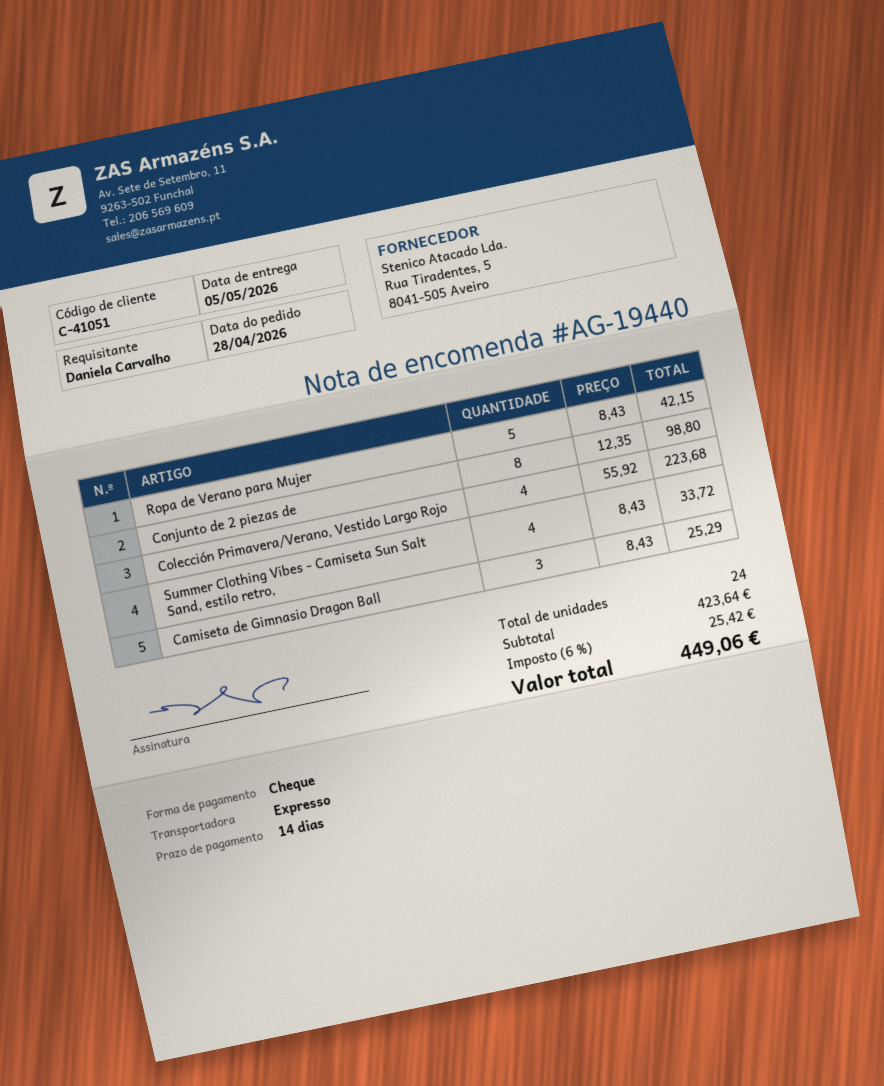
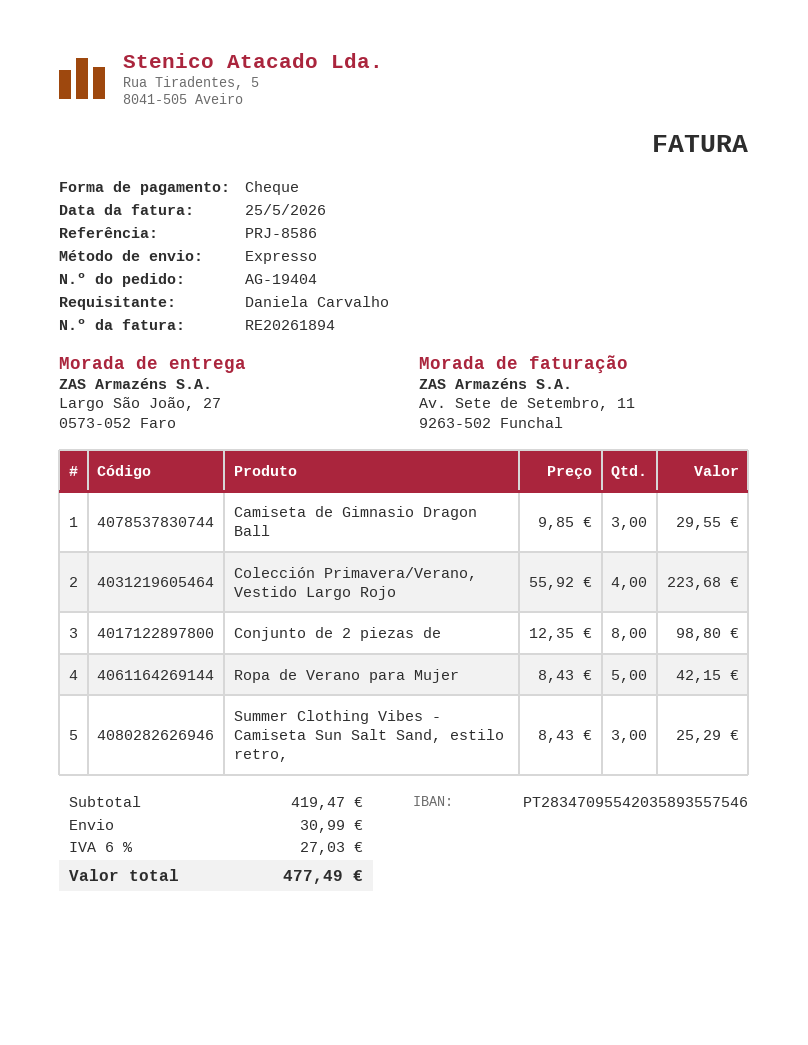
order number: AG-19440 -> AG-19404
Summer Clothing Vibes - Camiseta Sun Salt Sand, estilo retro,: 4 x 8.43 = 33.72 -> 3 x 8.43 = 25.29
Camiseta de Gimnasio Dragon Ball: 3 x 8.43 = 25.29 -> 3 x 9.85 = 29.55
subtotal: 423.64 -> 419.47
shipping: none -> 30.99
tax: 6% = 25.42 -> 6% = 27.03
total: 449.06 -> 477.49

